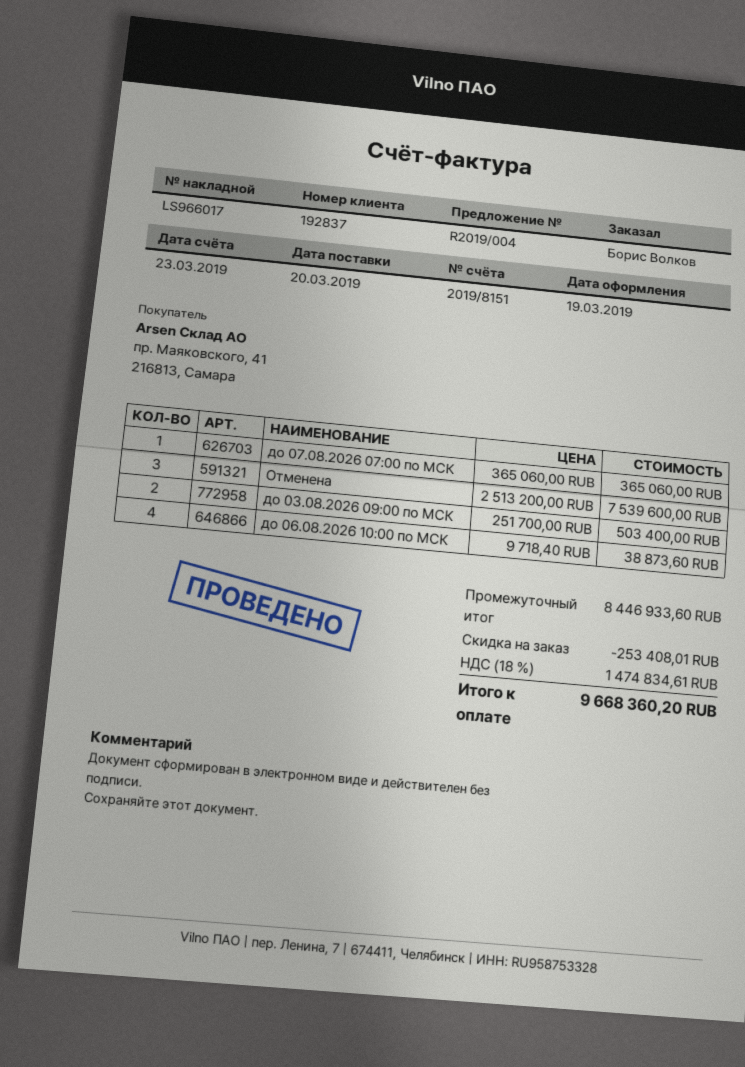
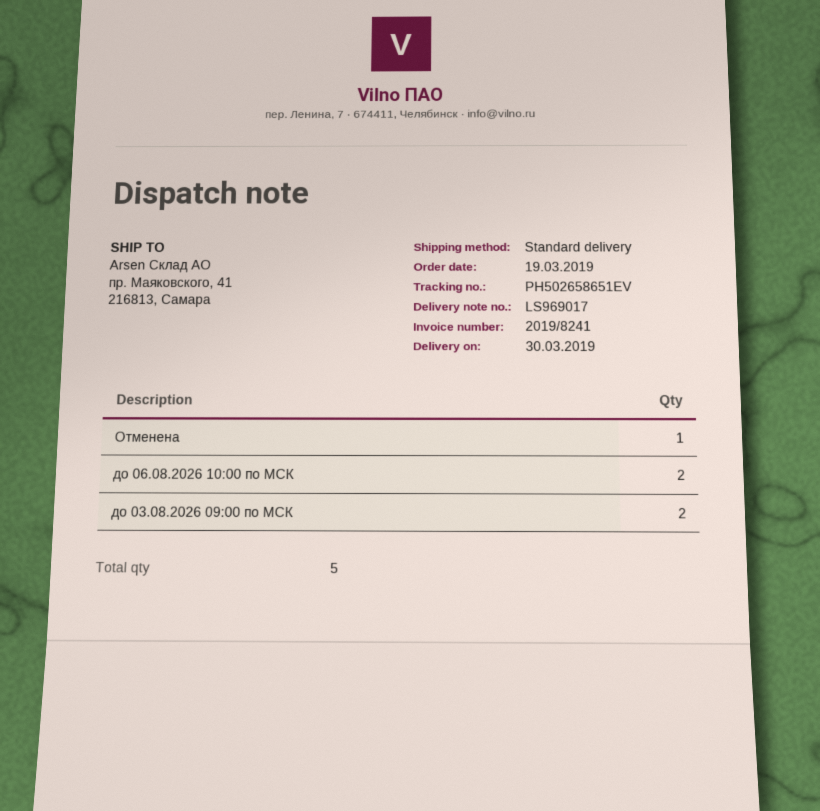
delivery note number: LS966017 -> LS969017
delivery date: 2019-03-20 -> 2019-03-30
invoice number: 2019/8151 -> 2019/8241
до 07.08.2026 07:00 по МСК: 1 -> none
Отменена: 3 -> 1
до 06.08.2026 10:00 по МСК: 4 -> 2

